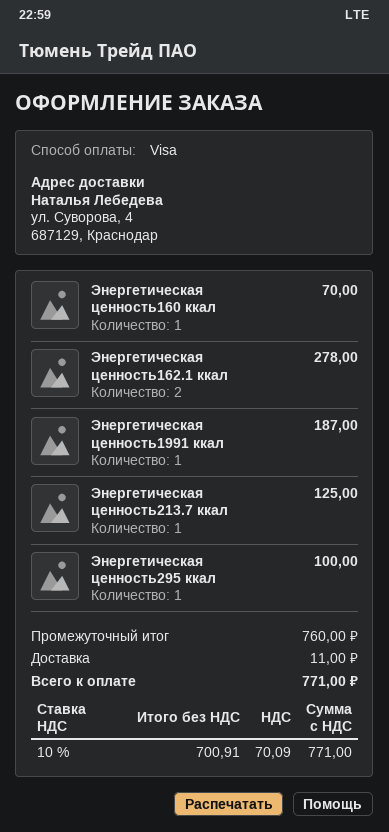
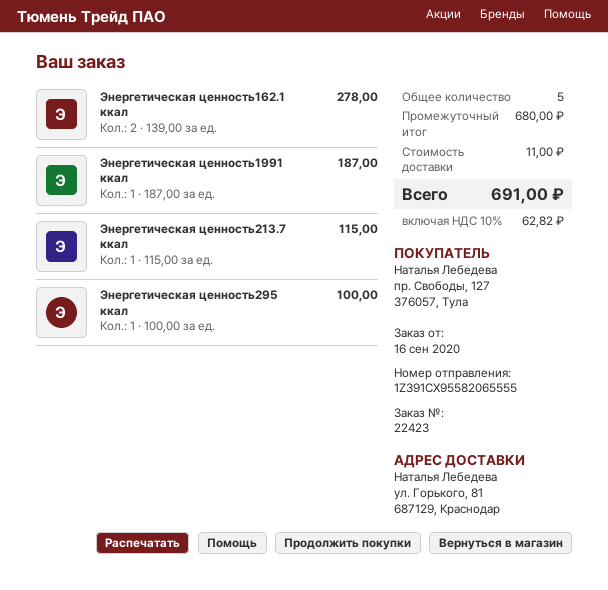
ship to: ул. Суворова, 4, 687129, Краснодар -> ул. Горького, 81, 687129, Краснодар
Энергетическая ценность160 ккал: 1 for 70.00 -> none
Энергетическая ценность213.7 ккал: 1 for 125.00 -> 1 for 115.00
subtotal: 760.00 -> 680.00
tax: 10% = 70.09 -> 10% = 62.82
total: 771.00 -> 691.00

